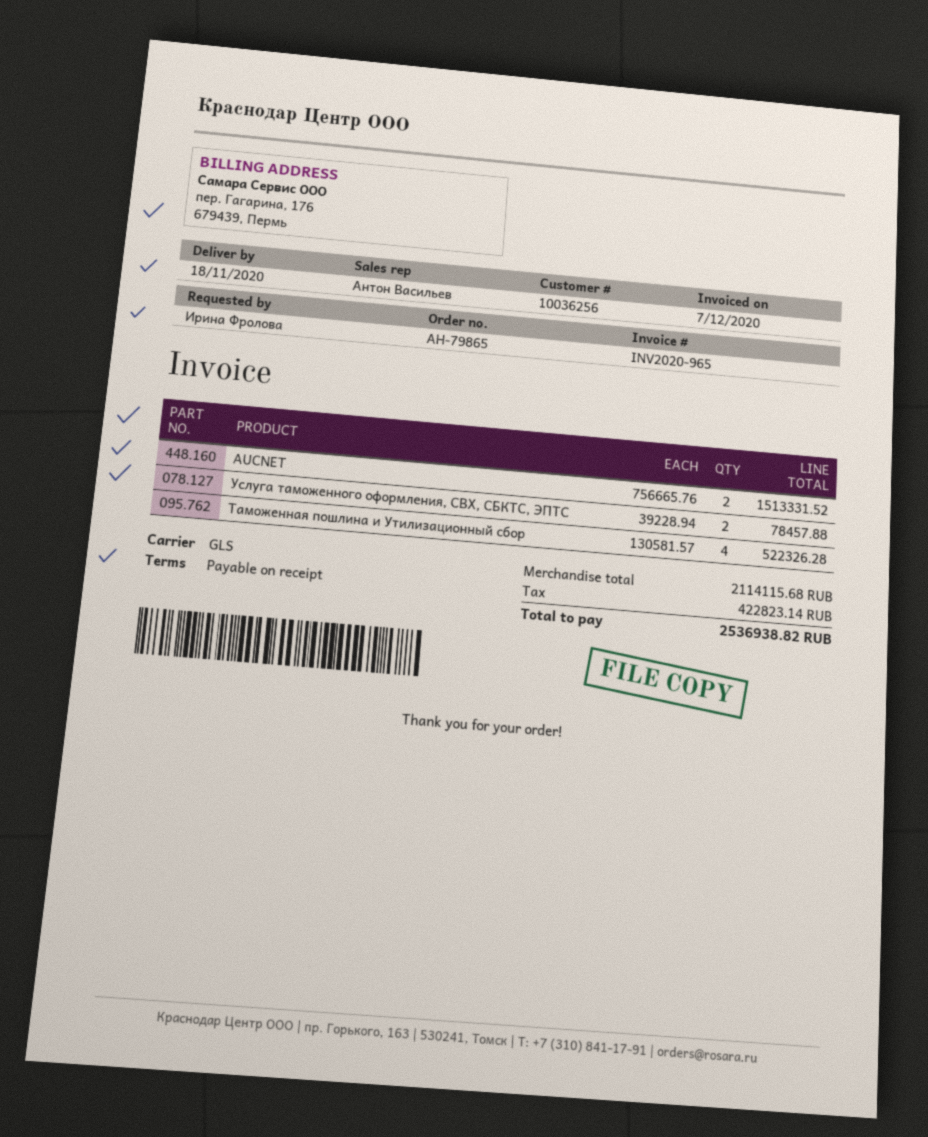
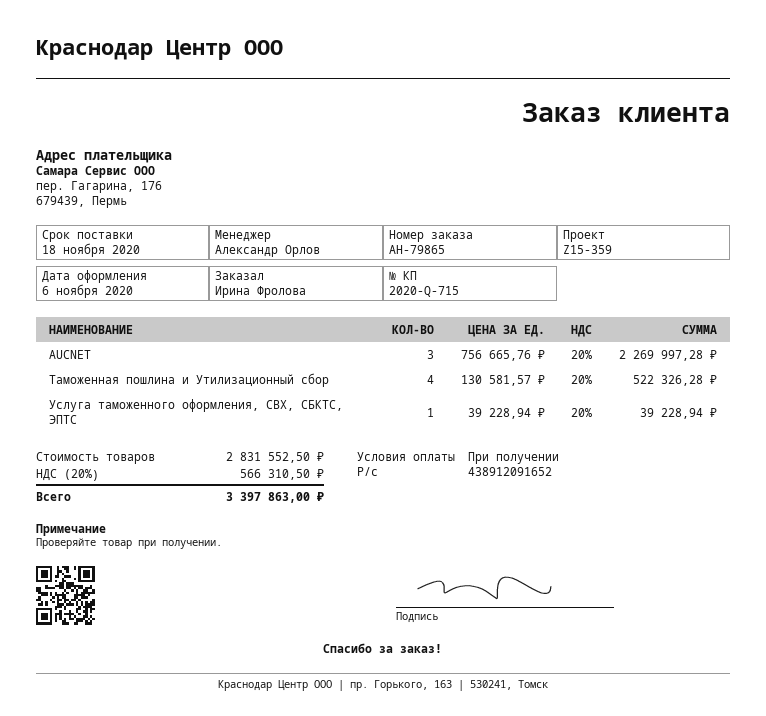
sales rep: Антон Васильев -> Александр Орлов
AUCNET: 2 x 756665.76 = 1513331.52 -> 3 x 756665.76 = 2269997.28
Услуга таможенного оформления, СВХ, СБКТС, ЭПТС: 2 x 39228.94 = 78457.88 -> 1 x 39228.94 = 39228.94
subtotal: 2114115.68 -> 2831552.50
tax: 422823.14 -> 566310.50
total: 2536938.82 -> 3397863.00

